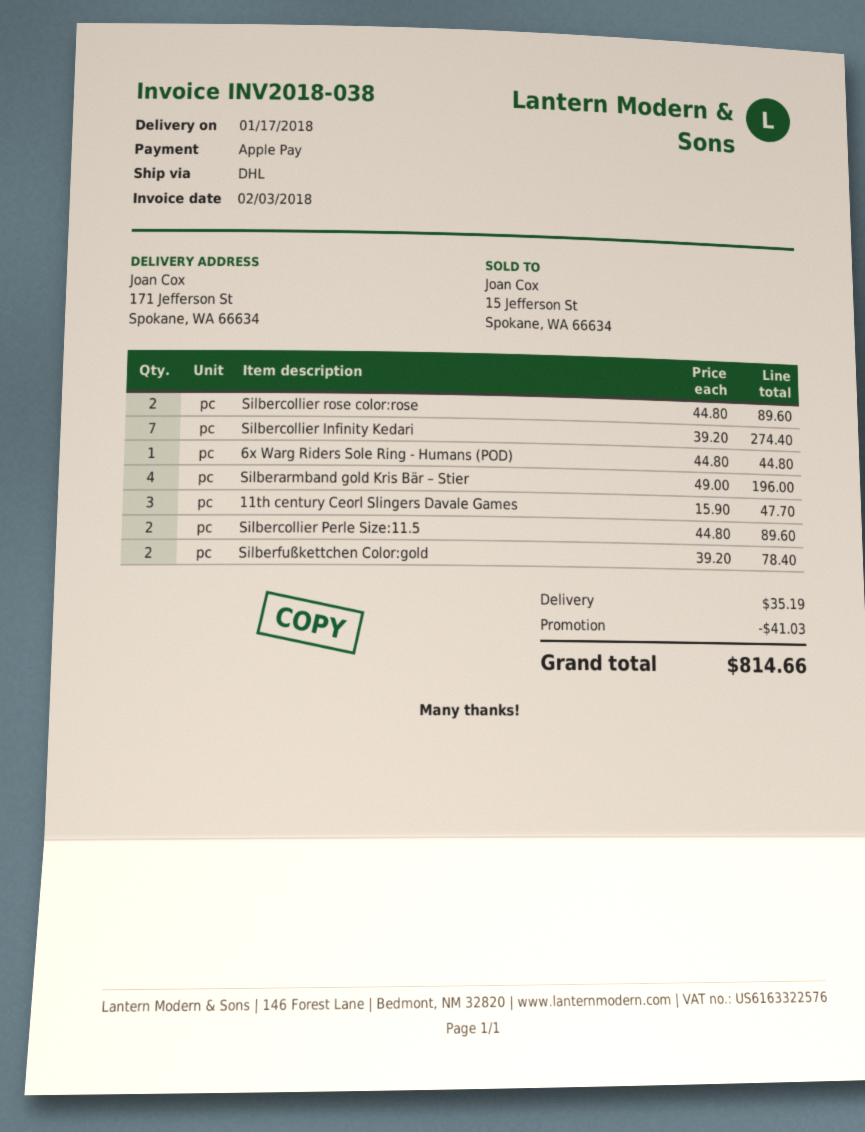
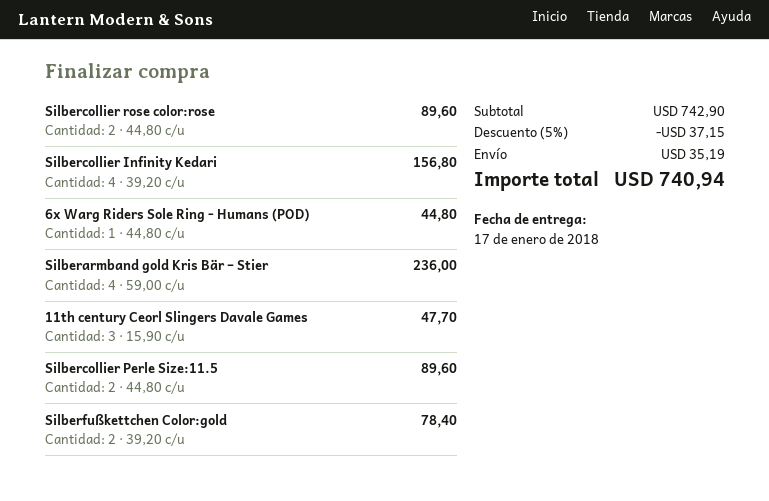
Silbercollier Infinity Kedari: 7 x 39.20 = 274.40 -> 4 x 39.20 = 156.80
Silberarmband gold Kris Bär – Stier: 4 x 49.00 = 196.00 -> 4 x 59.00 = 236.00
discount: 41.03 -> 37.15
total: 814.66 -> 740.94

